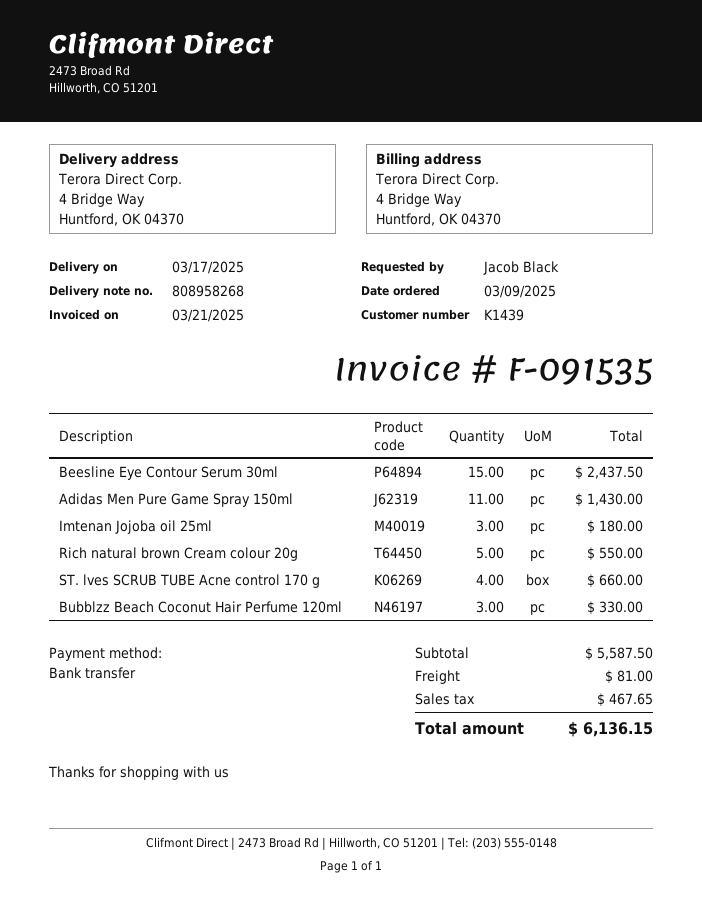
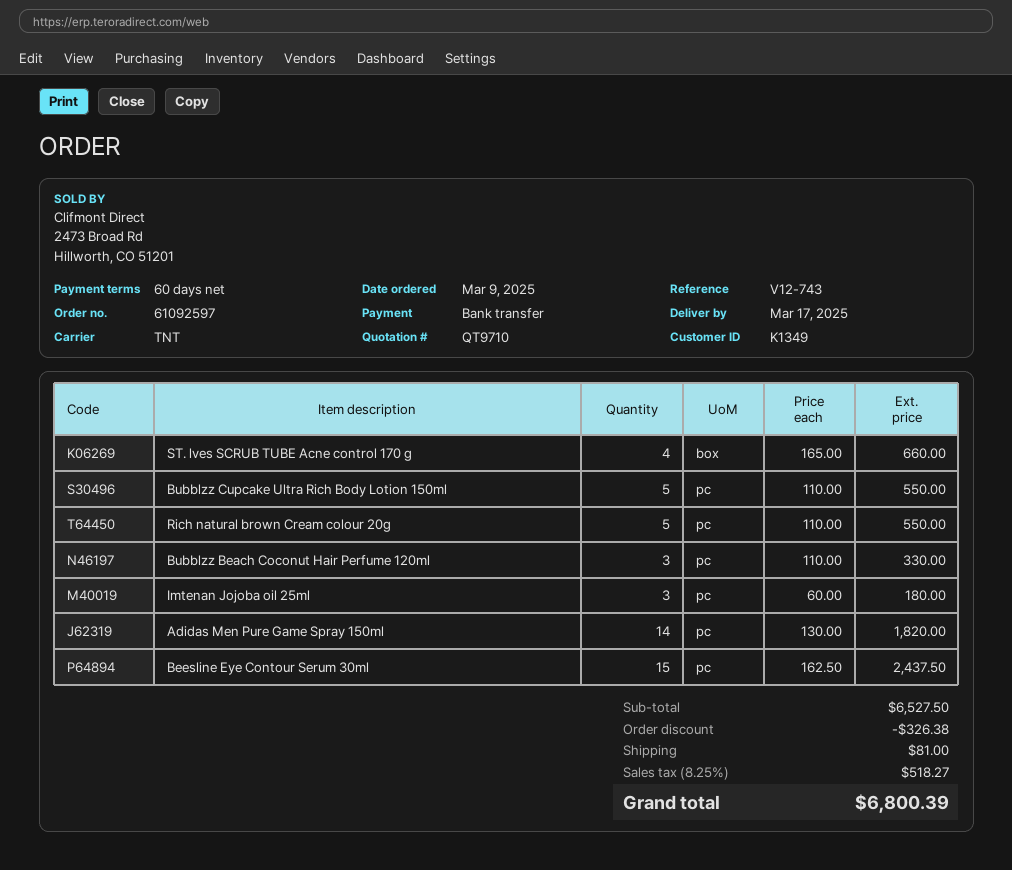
customer number: K1439 -> K1349
Adidas Men Pure Game Spray 150ml: 11 for 1430.00 -> 14 for 1820.00
Bubblzz Cupcake Ultra Rich Body Lotion 150ml: none -> 5 for 550.00
subtotal: 5587.50 -> 6527.50
discount: none -> 326.38
tax: 467.65 -> 518.27
total: 6136.15 -> 6800.39

